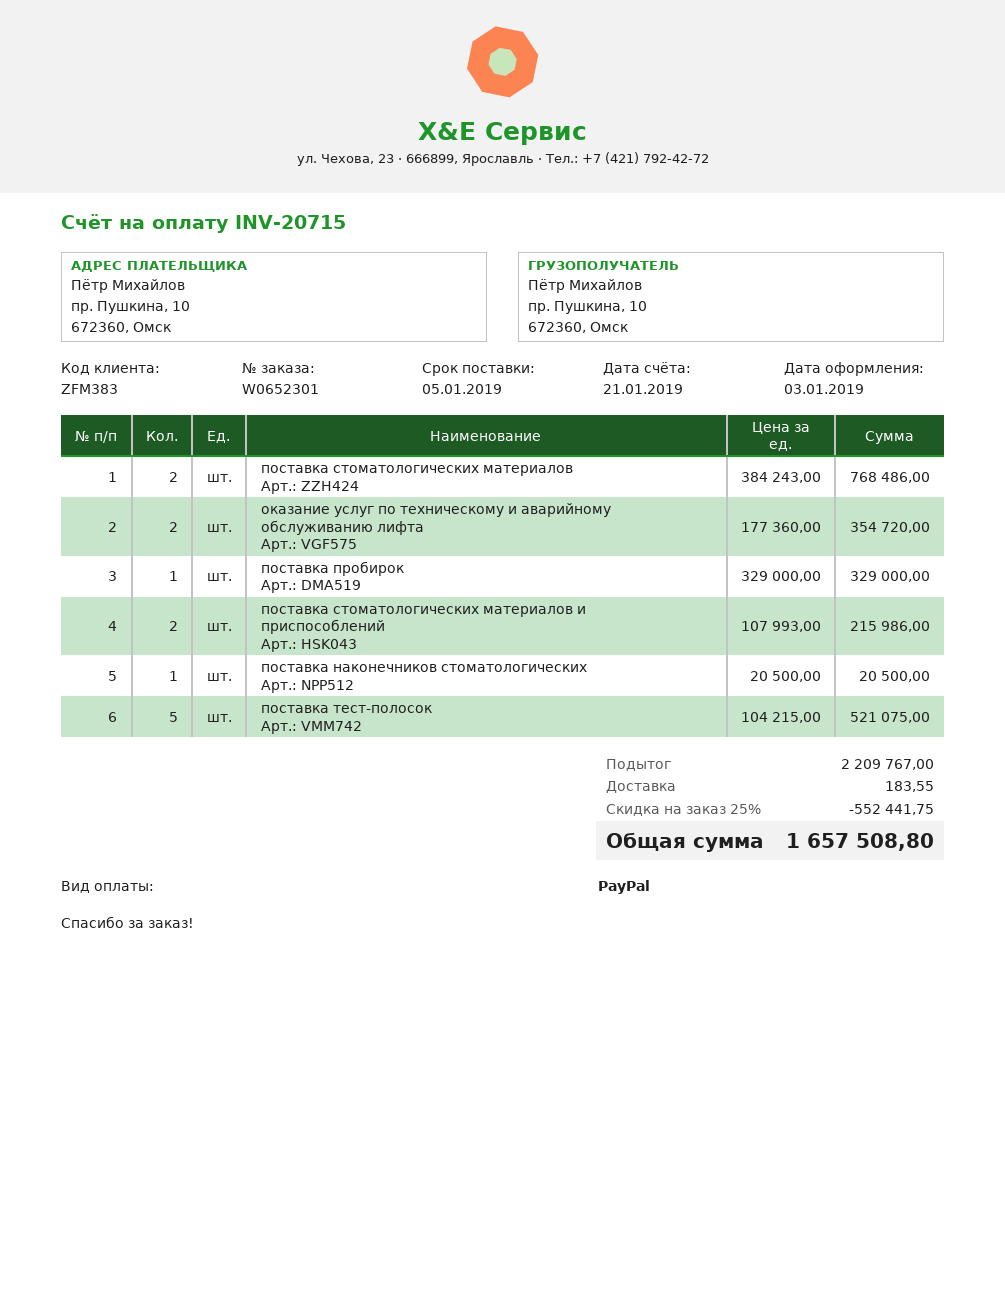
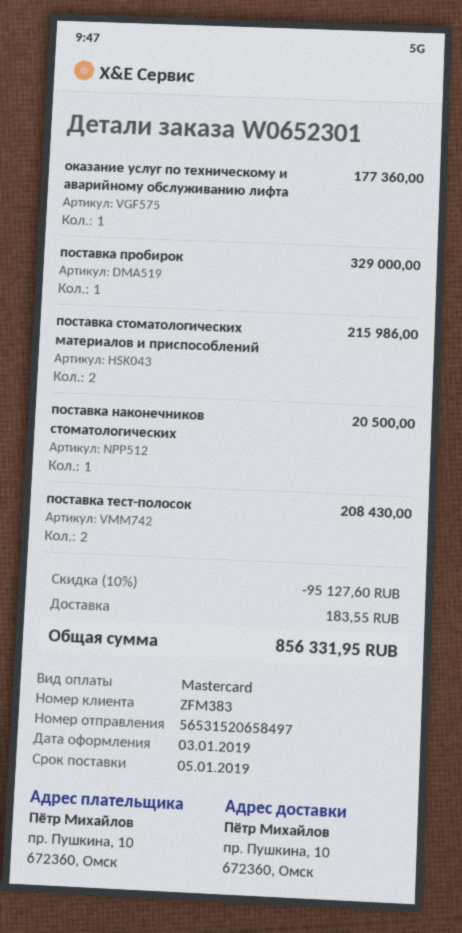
payment method: PayPal -> Mastercard
поставка стоматологических материалов: 2 for 768486.00 -> none
оказание услуг по техническому и аварийному обслуживанию лифта: 2 for 354720.00 -> 1 for 177360.00
поставка тест-полосок: 5 for 521075.00 -> 2 for 208430.00
discount: 25% = 552441.75 -> 10% = 95127.60
total: 1657508.80 -> 856331.95

